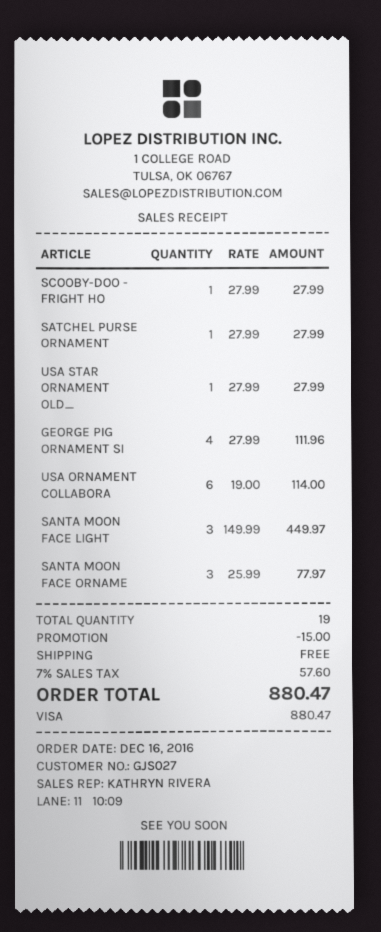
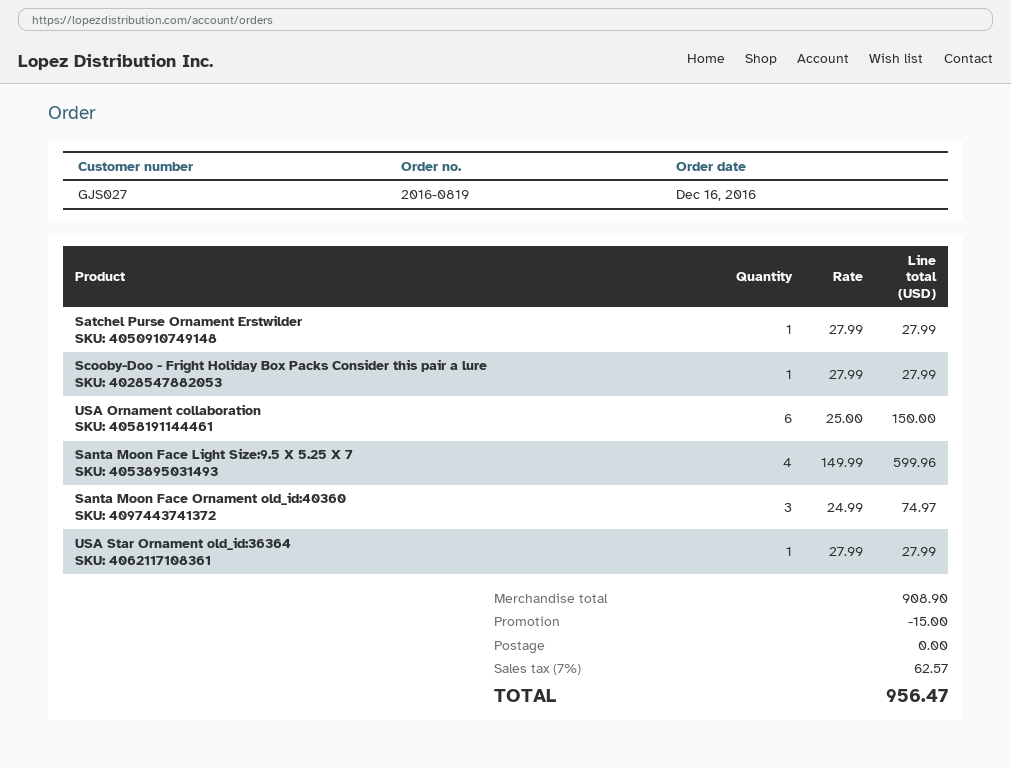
GEORGE PIG ORNAMENT SI: 4 x 27.99 = 111.96 -> none
USA ORNAMENT COLLABORA: 6 x 19.00 = 114.00 -> 6 x 25.00 = 150.00
SANTA MOON FACE LIGHT: 3 x 149.99 = 449.97 -> 4 x 149.99 = 599.96
SANTA MOON FACE ORNAME: 3 x 25.99 = 77.97 -> 3 x 24.99 = 74.97
tax: 7% = 57.60 -> 7% = 62.57
total: 880.47 -> 956.47

